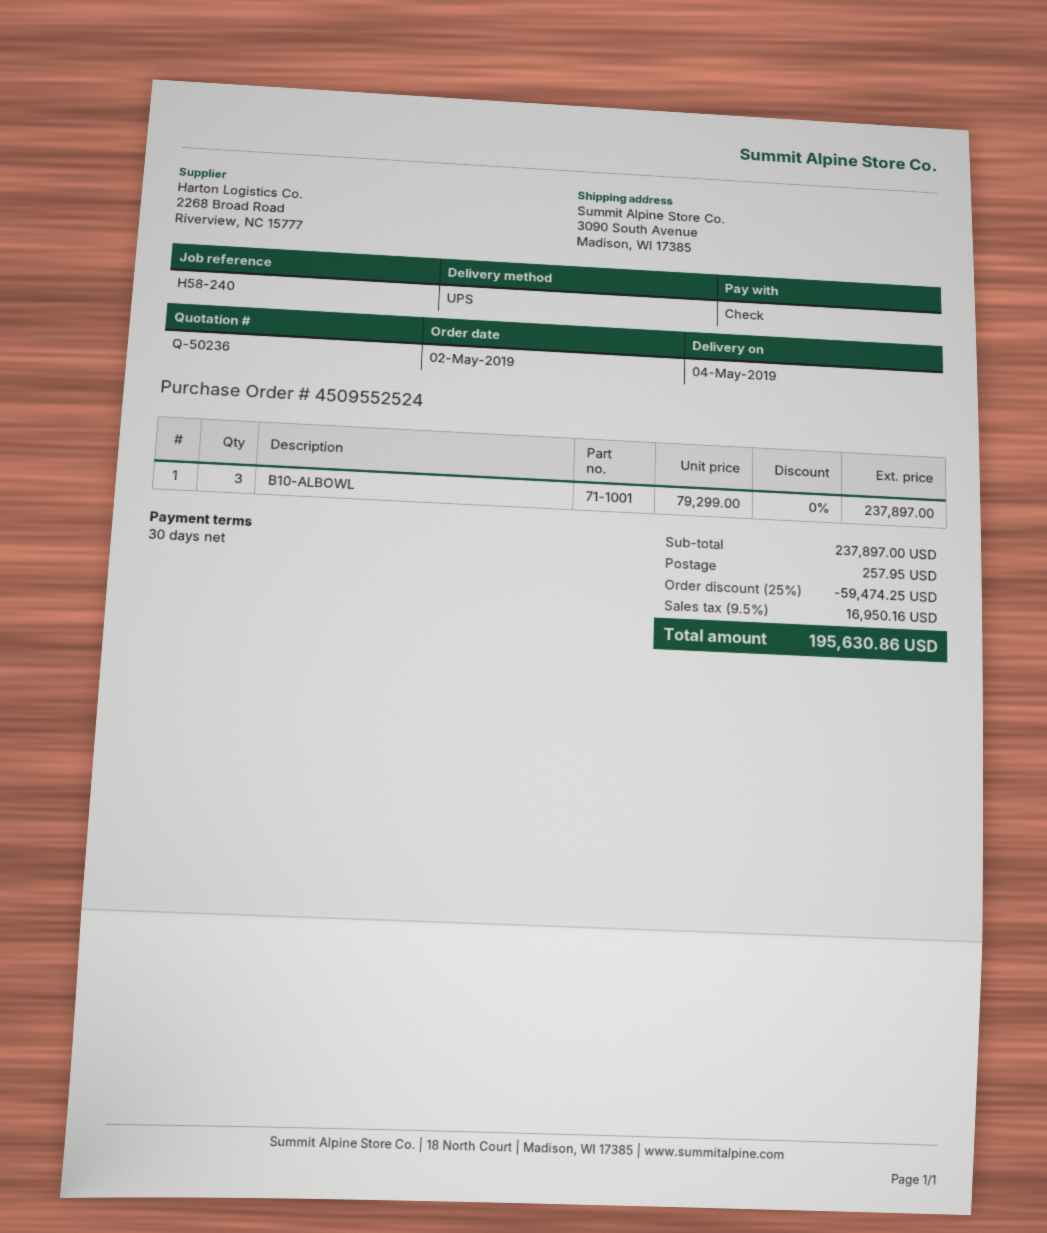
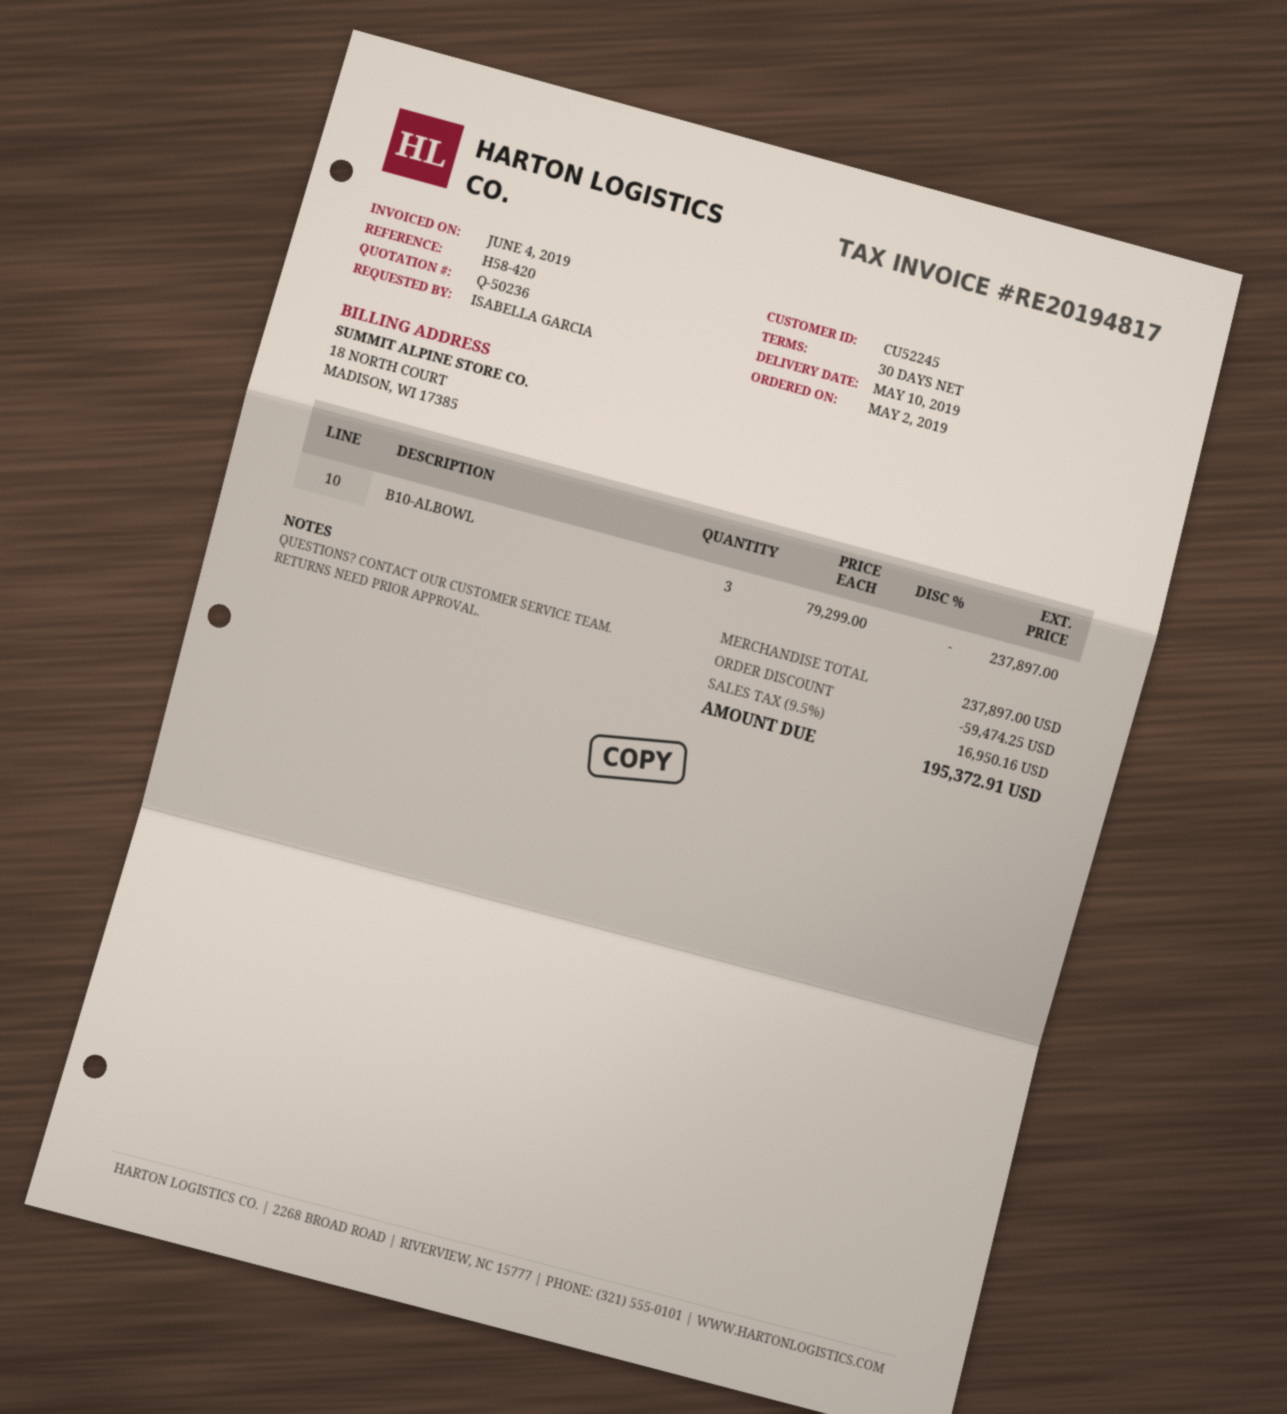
delivery date: 2019-05-04 -> 2019-05-10
reference: H58-240 -> H58-420
shipping: 257.95 -> none
total: 195630.86 -> 195372.91

